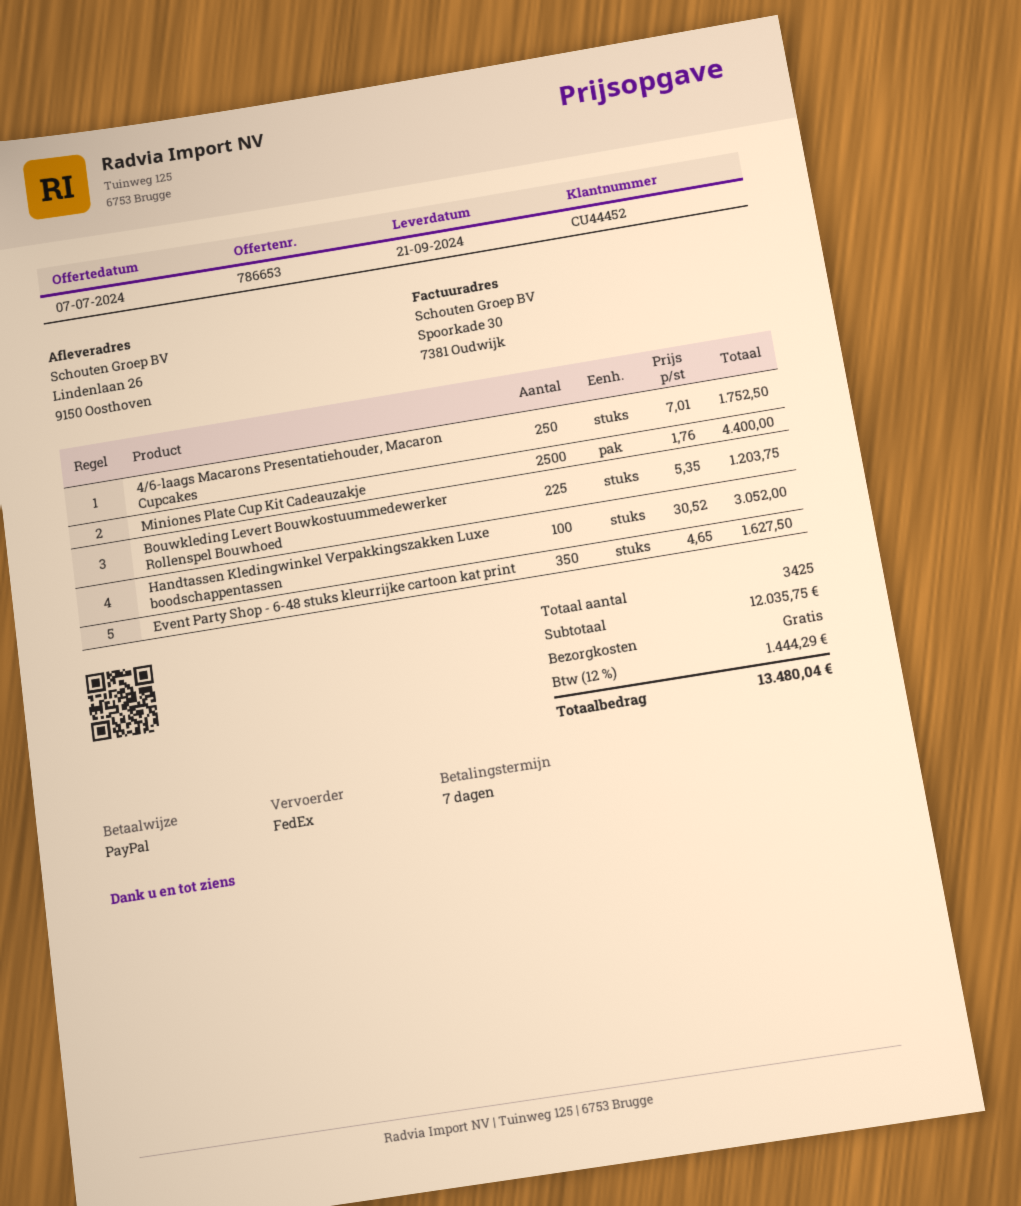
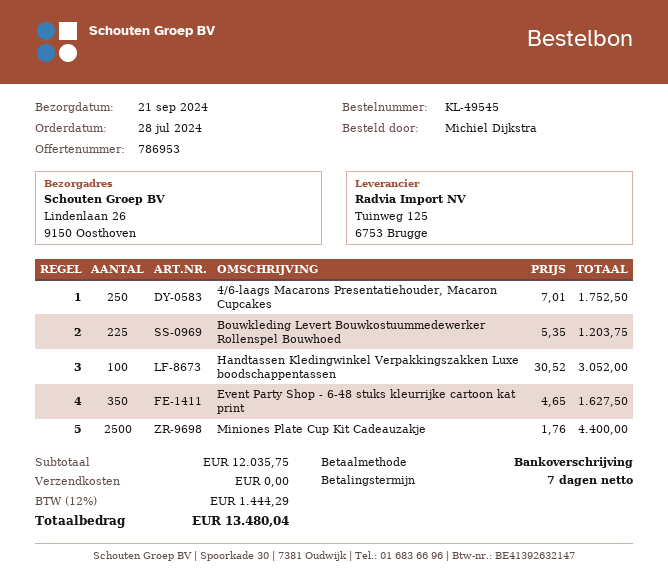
quote number: 786653 -> 786953
payment method: PayPal -> bank transfer

